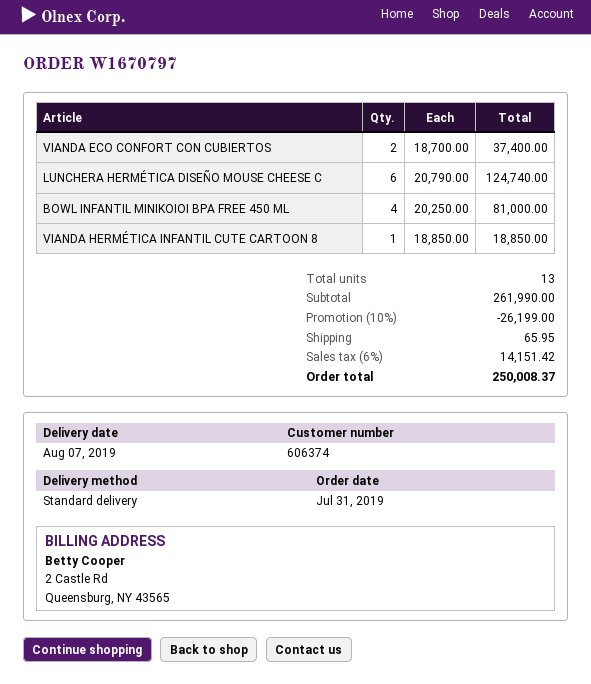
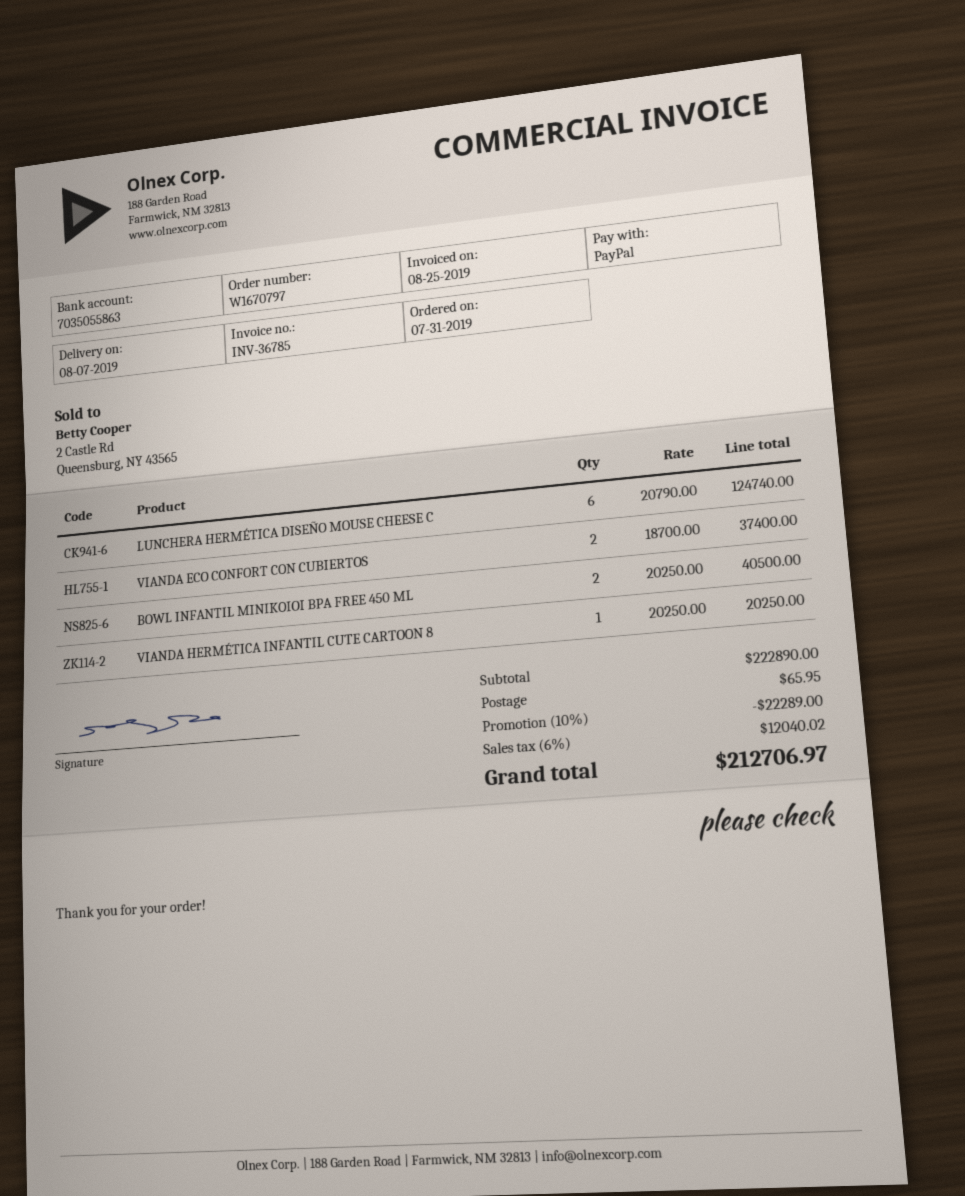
BOWL INFANTIL MINIKOIOI BPA FREE 450 ML: 4 x 20250.00 = 81000.00 -> 2 x 20250.00 = 40500.00
VIANDA HERMÉTICA INFANTIL CUTE CARTOON 8: 1 x 18850.00 = 18850.00 -> 1 x 20250.00 = 20250.00
subtotal: 261990.00 -> 222890.00
discount: 10% = 26199.00 -> 10% = 22289.00
tax: 6% = 14151.42 -> 6% = 12040.02
total: 250008.37 -> 212706.97

